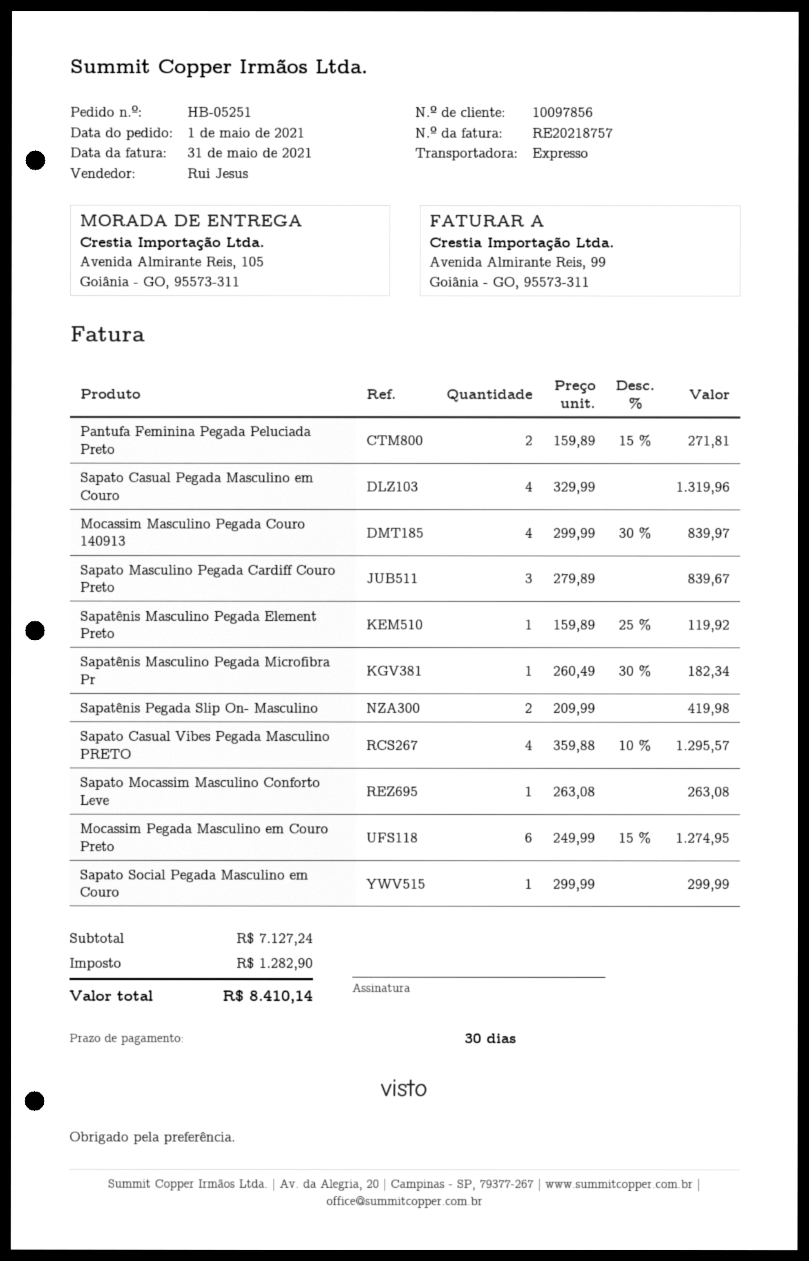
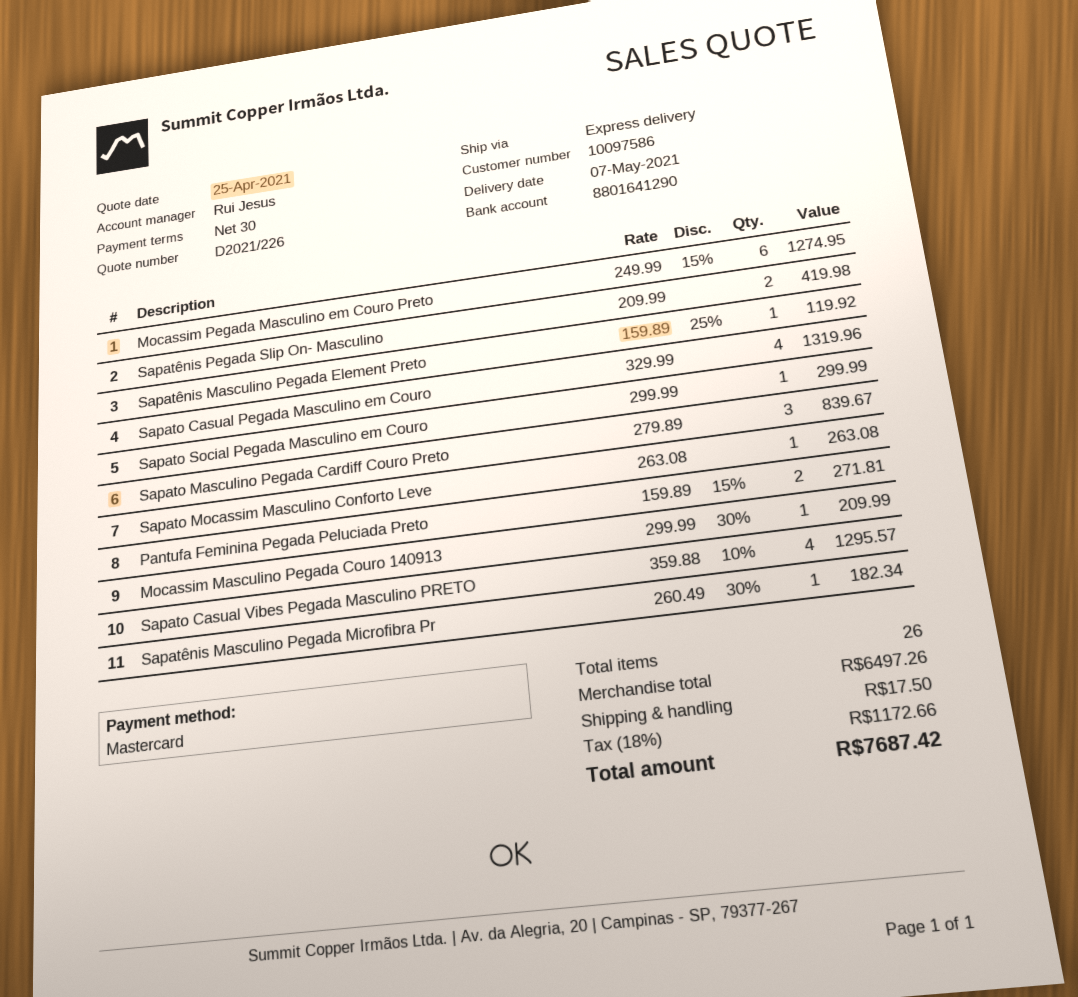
customer number: 10097856 -> 10097586
Mocassim Masculino Pegada Couro 140913: 4 x 299.99 - 30% = 839.97 -> 1 x 299.99 - 30% = 209.99
subtotal: 7127.24 -> 6497.26
shipping: none -> 17.50
tax: 1282.90 -> 1172.66
total: 8410.14 -> 7687.42

